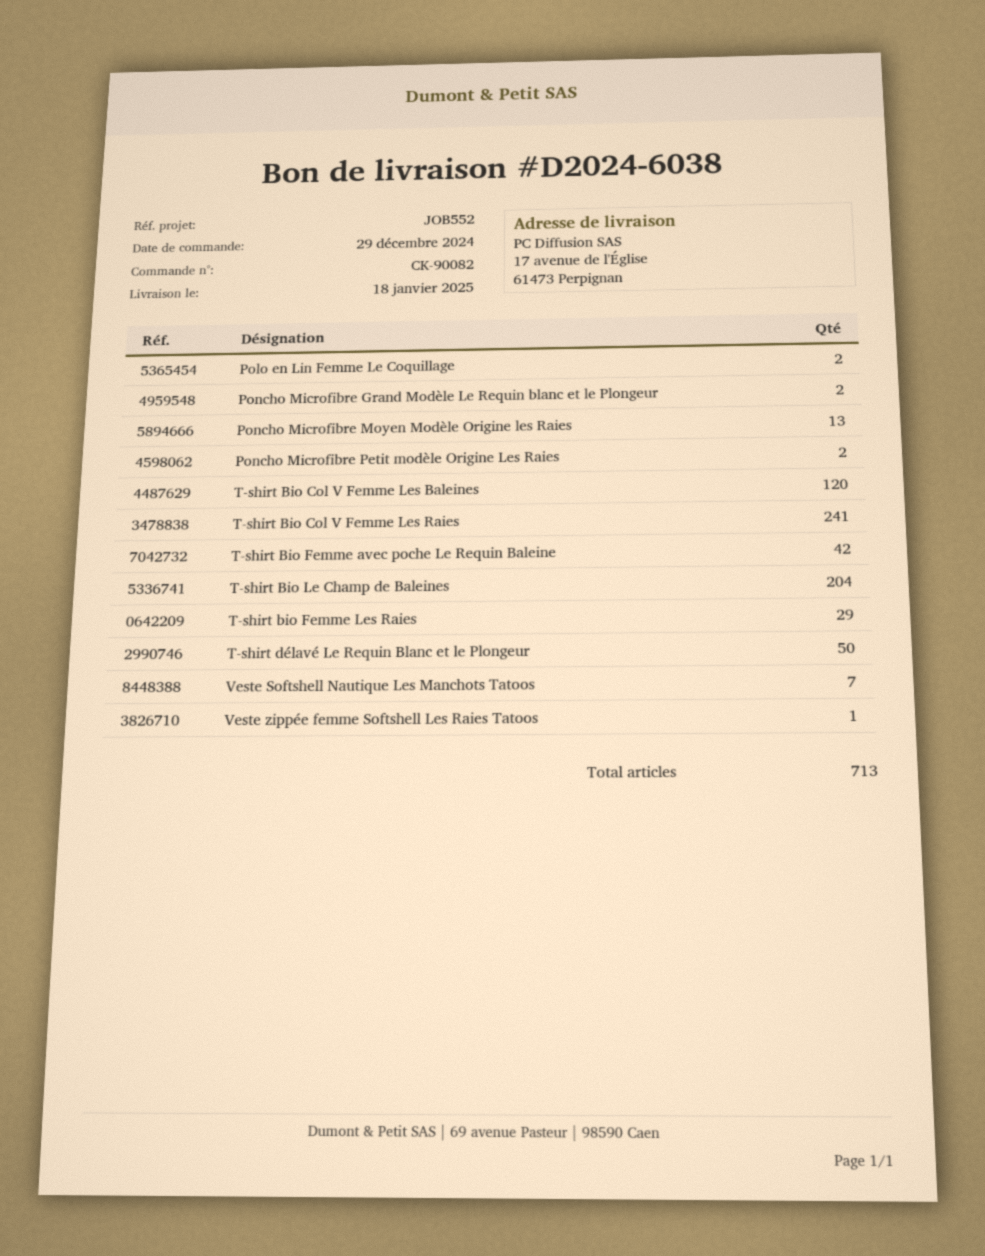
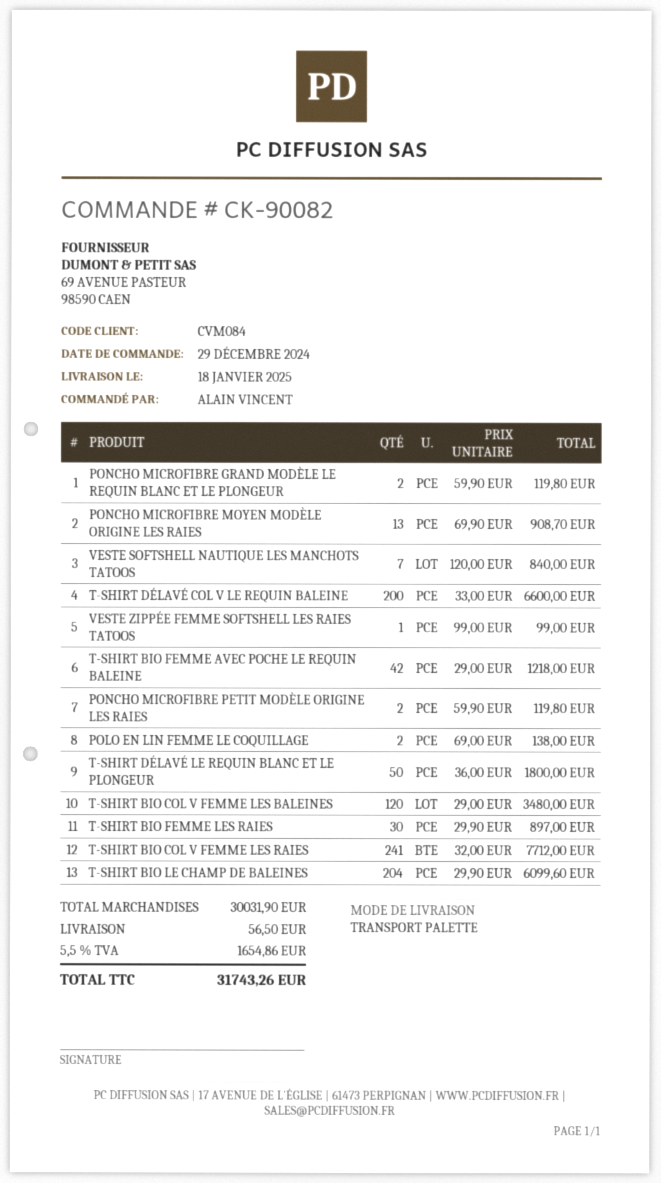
T-shirt bio Femme Les Raies: 29 -> 30
T-SHIRT DÉLAVÉ COL V LE REQUIN BALEINE: none -> 200

